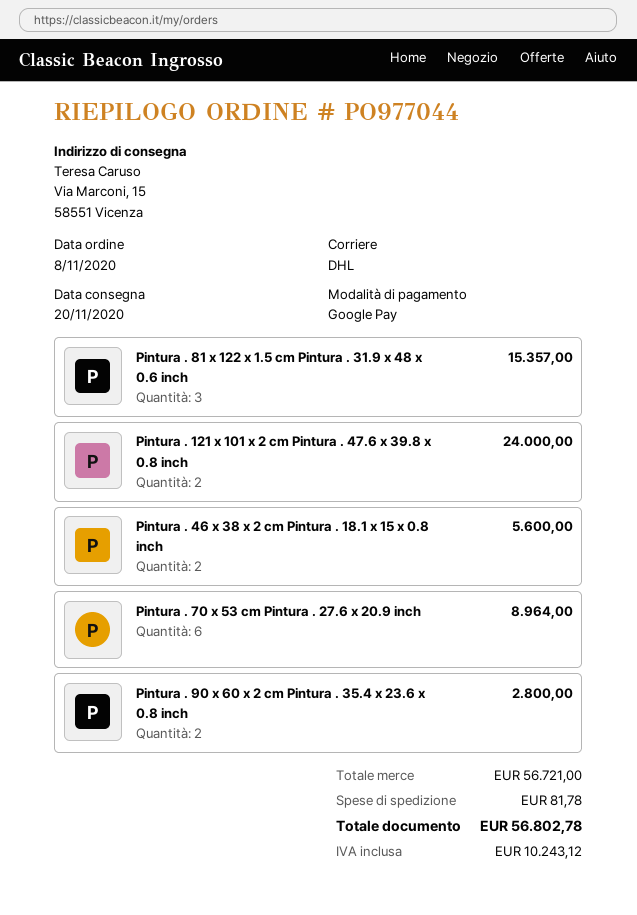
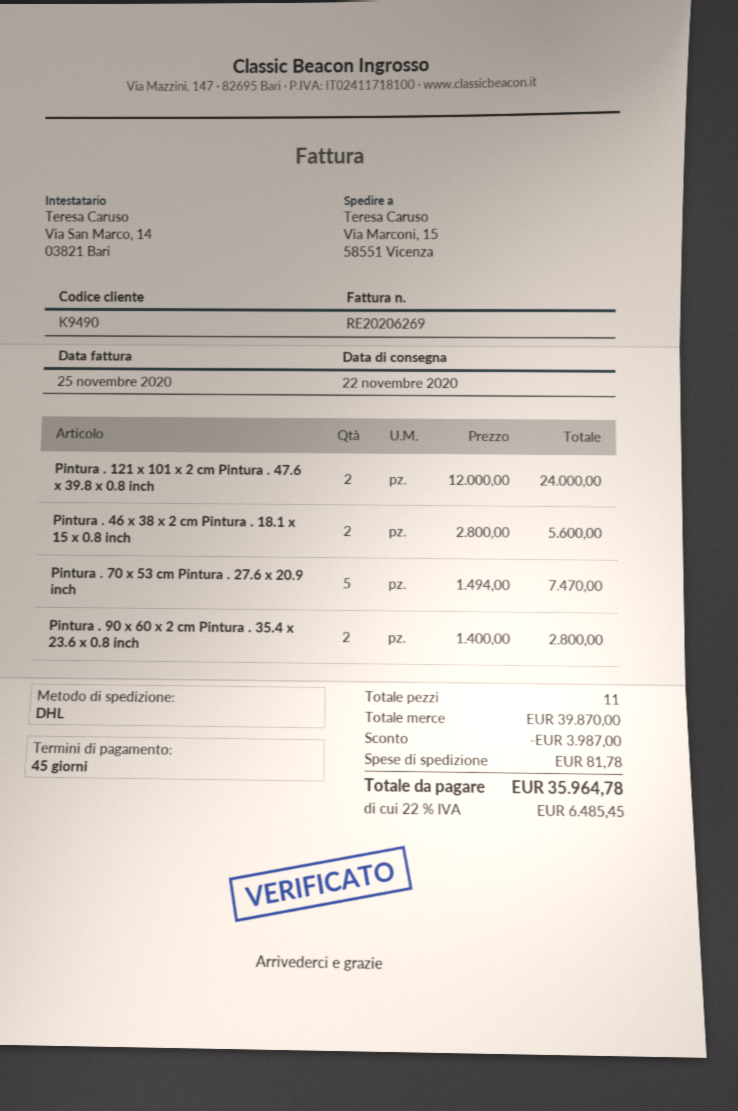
delivery date: 2020-11-20 -> 2020-11-22
Pintura . 81 x 122 x 1.5 cm Pintura . 31.9 x 48 x 0.6 inch: 3 for 15357.00 -> none
Pintura . 70 x 53 cm Pintura . 27.6 x 20.9 inch: 6 for 8964.00 -> 5 for 7470.00
subtotal: 56721.00 -> 39870.00
discount: none -> 3987.00
tax: 10243.12 -> 6485.45
total: 56802.78 -> 35964.78

